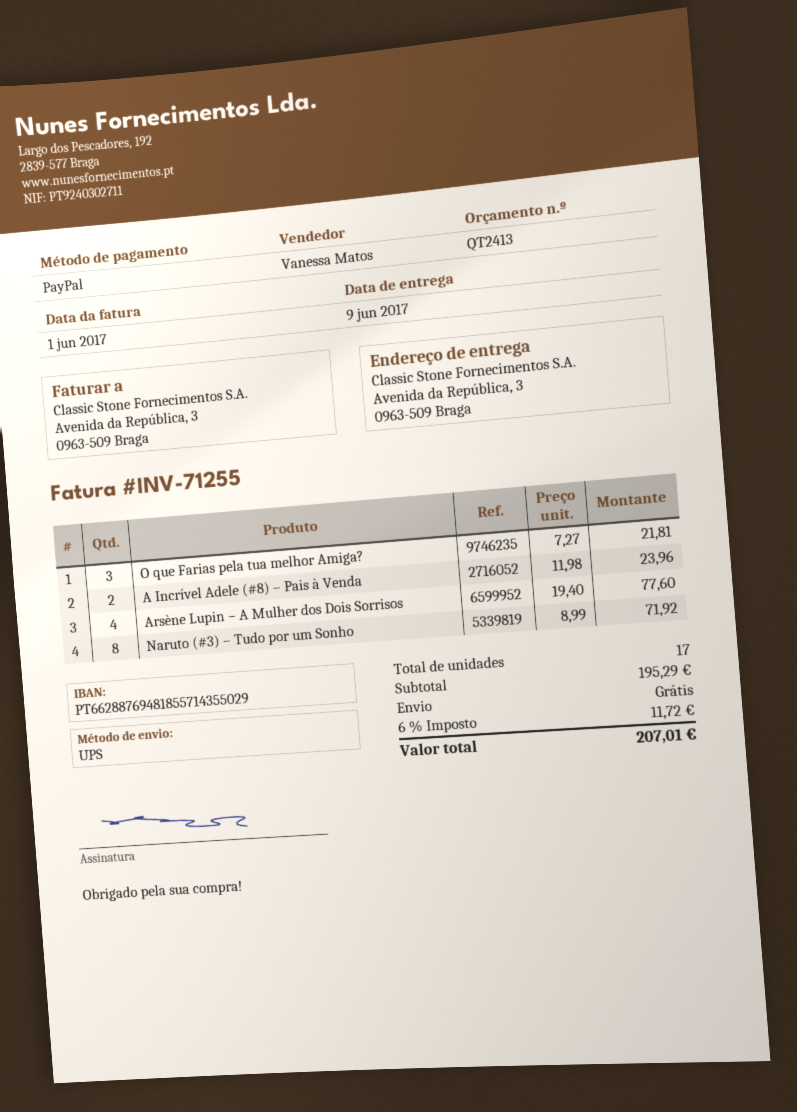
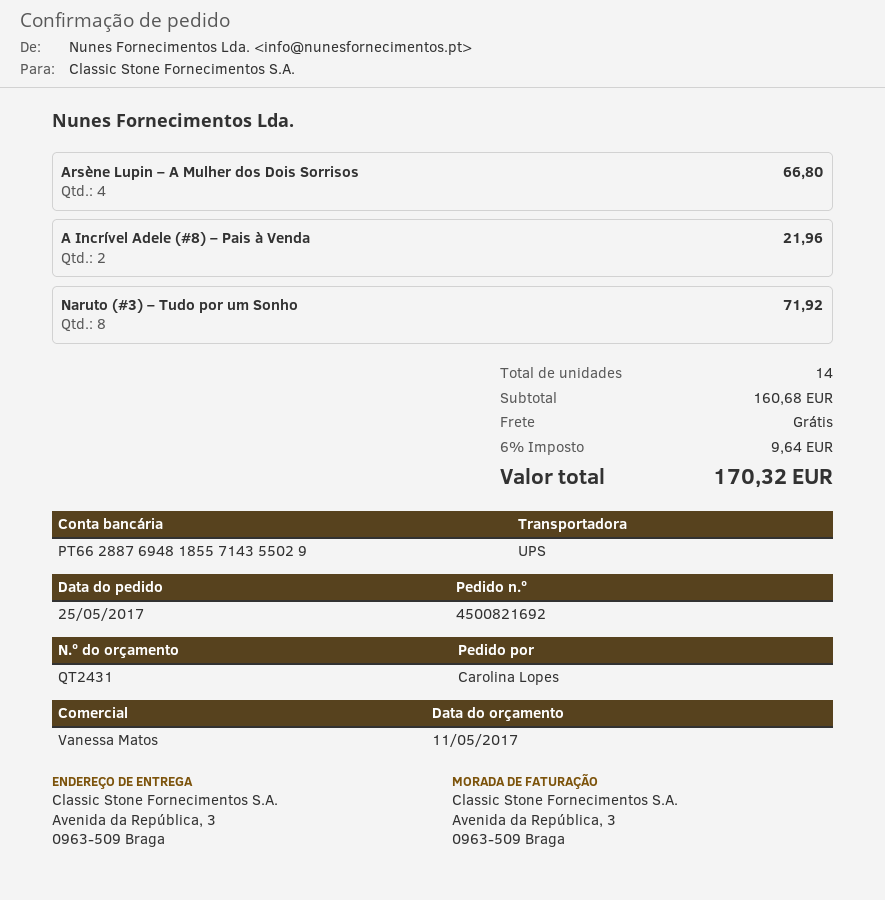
quote number: QT2413 -> QT2431
O que Farias pela tua melhor Amiga?: 3 for 21.81 -> none
A Incrível Adele (#8) – Pais à Venda: 2 for 23.96 -> 2 for 21.96
Arsène Lupin – A Mulher dos Dois Sorrisos: 4 for 77.60 -> 4 for 66.80
total quantity: 17 -> 14
subtotal: 195.29 -> 160.68
tax: 6% = 11.72 -> 6% = 9.64
total: 207.01 -> 170.32

